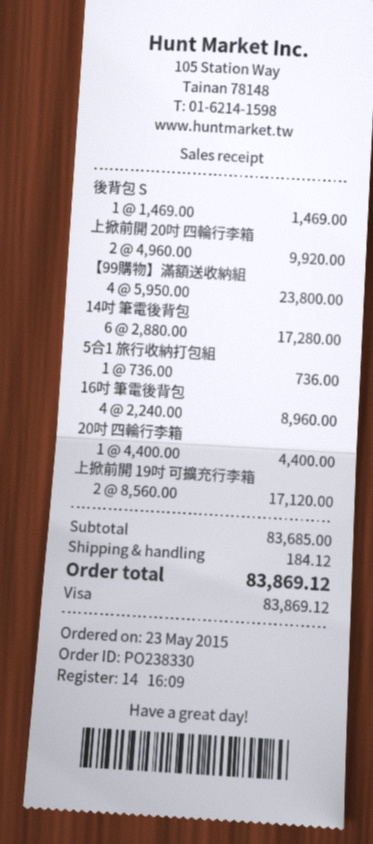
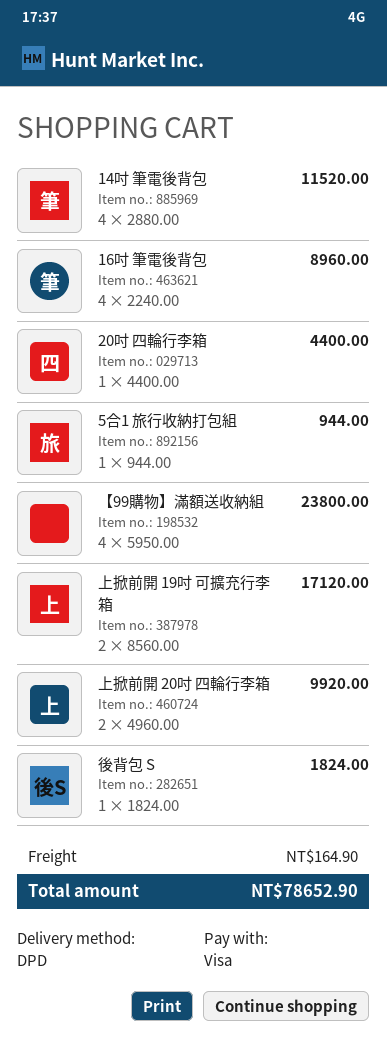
後背包 S: 1 x 1469.00 = 1469.00 -> 1 x 1824.00 = 1824.00
14吋 筆電後背包: 6 x 2880.00 = 17280.00 -> 4 x 2880.00 = 11520.00
5合1 旅行收納打包組: 1 x 736.00 = 736.00 -> 1 x 944.00 = 944.00
shipping: 184.12 -> 164.90
total: 83869.12 -> 78652.90

